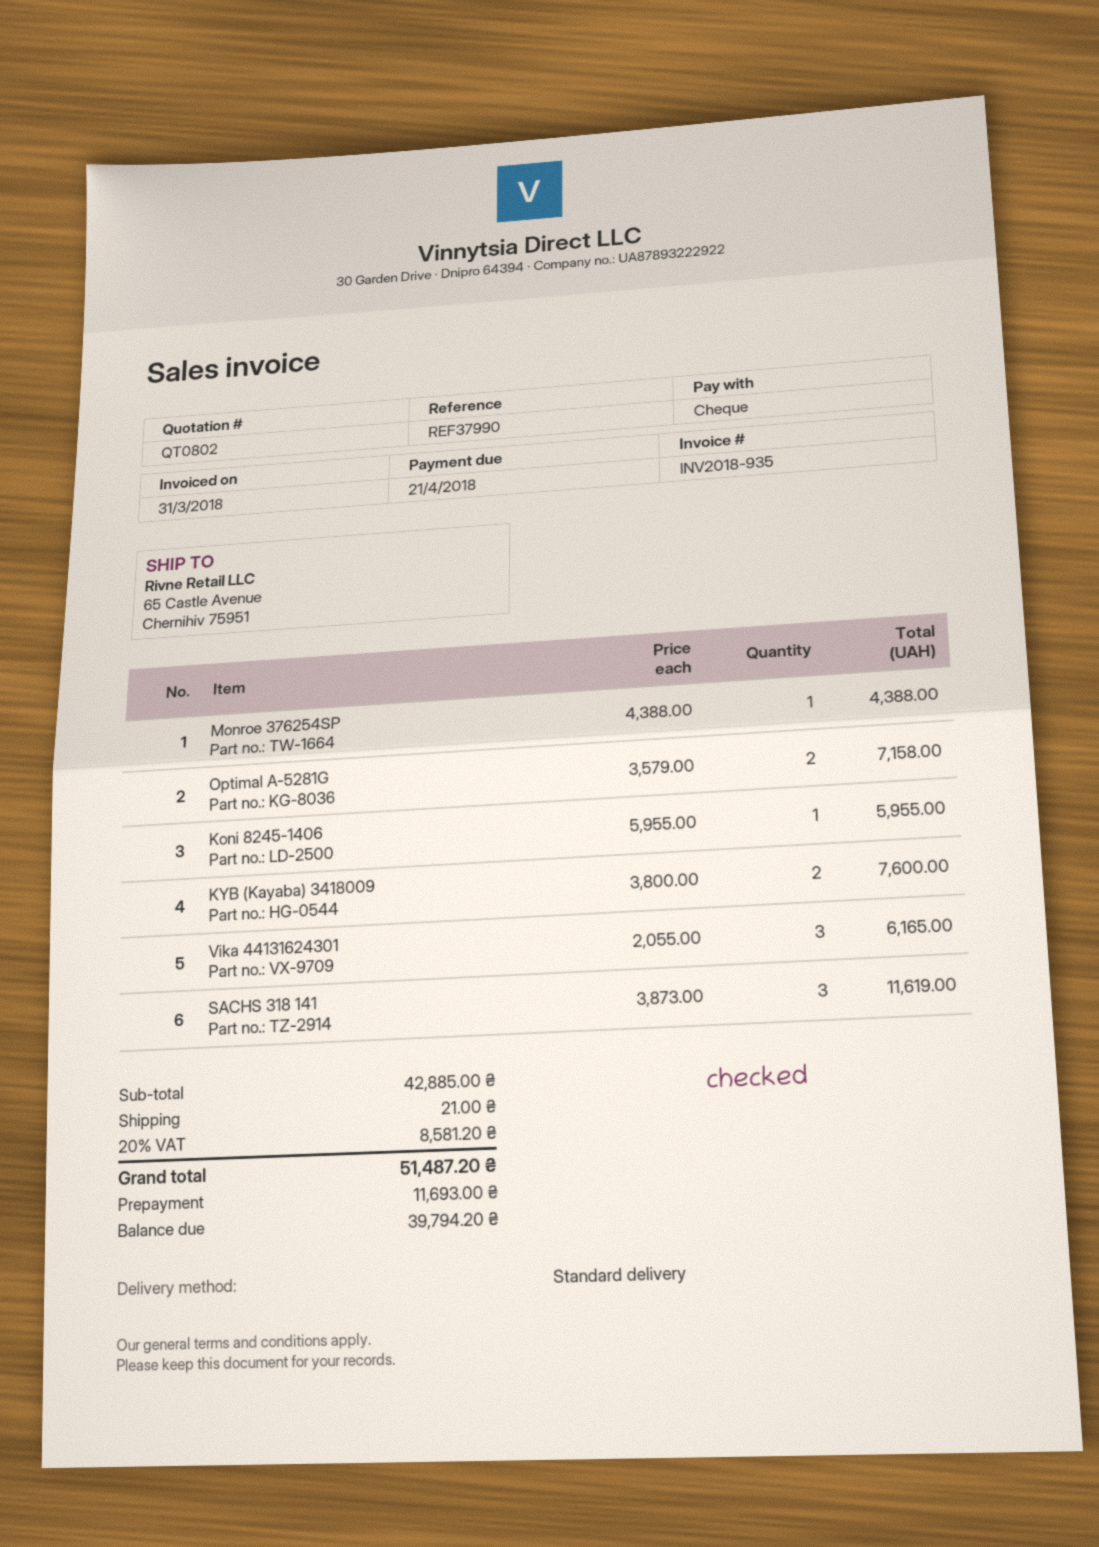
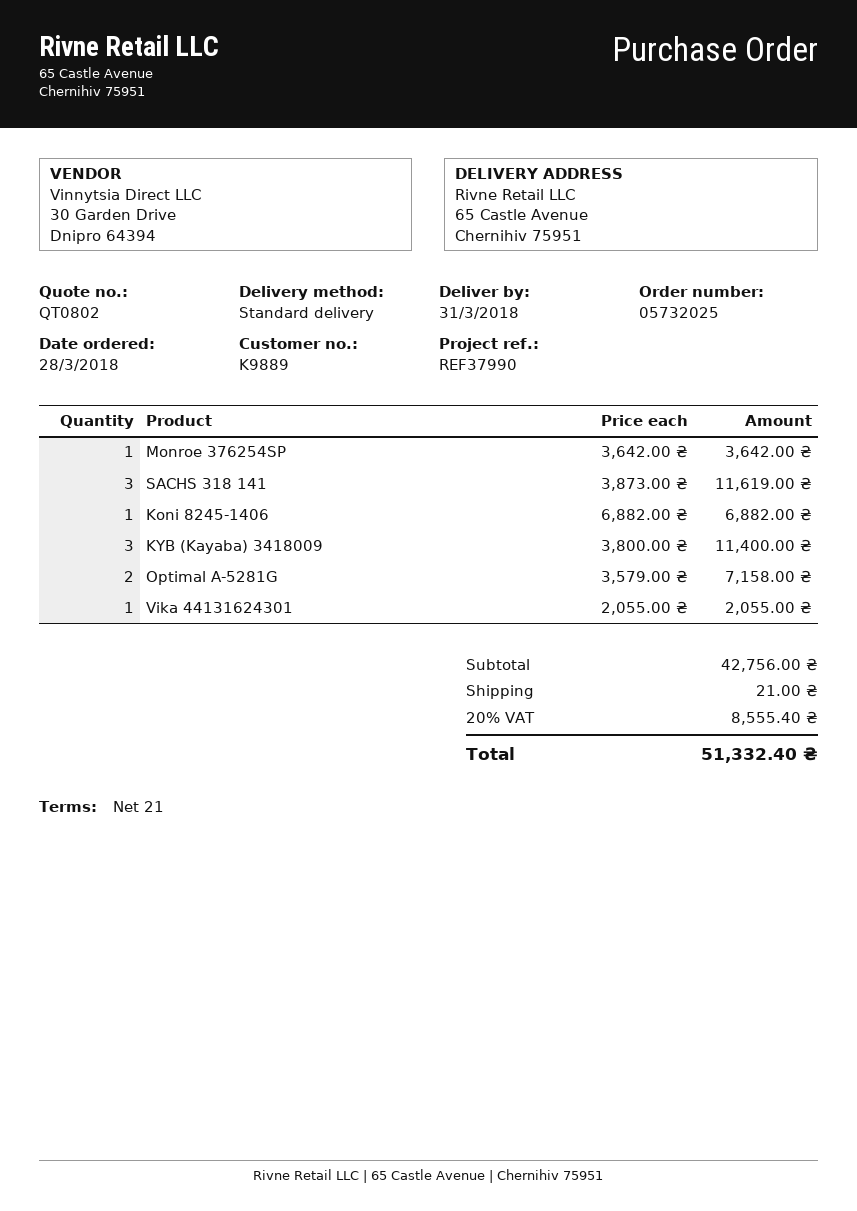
Monroe 376254SP: 1 x 4388.00 = 4388.00 -> 1 x 3642.00 = 3642.00
Koni 8245-1406: 1 x 5955.00 = 5955.00 -> 1 x 6882.00 = 6882.00
KYB (Kayaba) 3418009: 2 x 3800.00 = 7600.00 -> 3 x 3800.00 = 11400.00
Vika 44131624301: 3 x 2055.00 = 6165.00 -> 1 x 2055.00 = 2055.00
subtotal: 42885.00 -> 42756.00
tax: 20% = 8581.20 -> 20% = 8555.40
total: 51487.20 -> 51332.40

